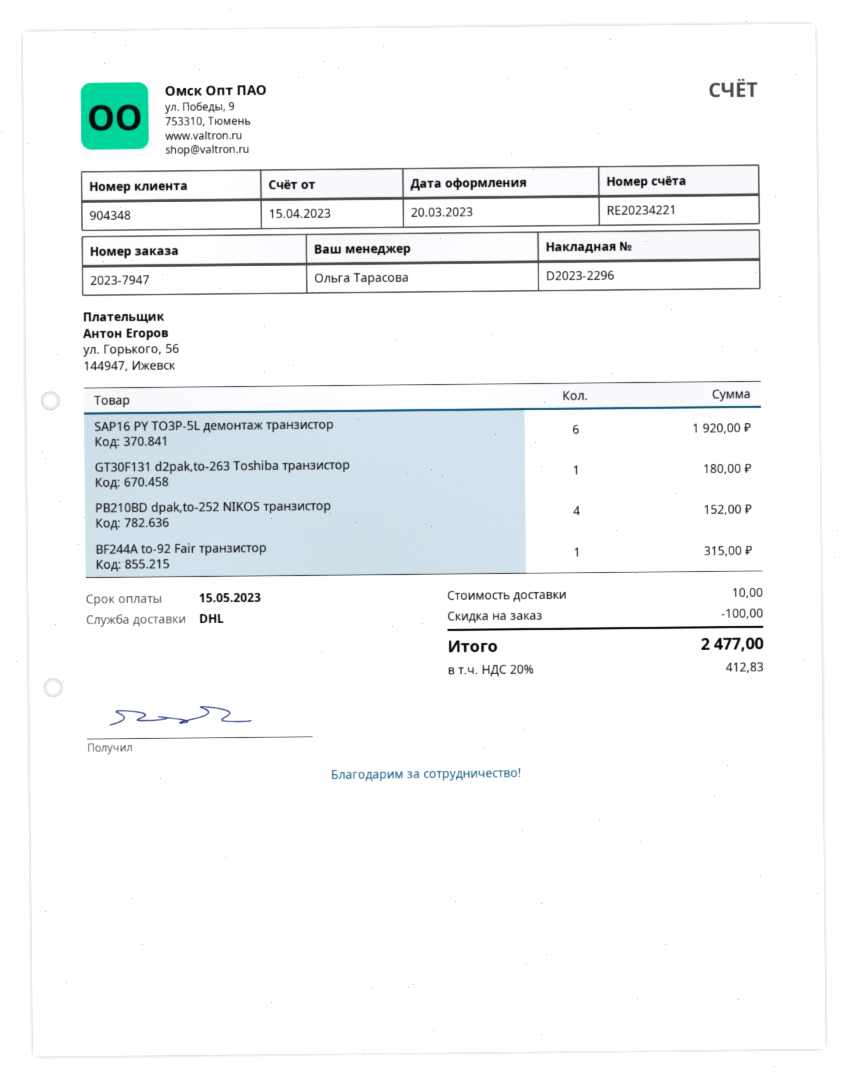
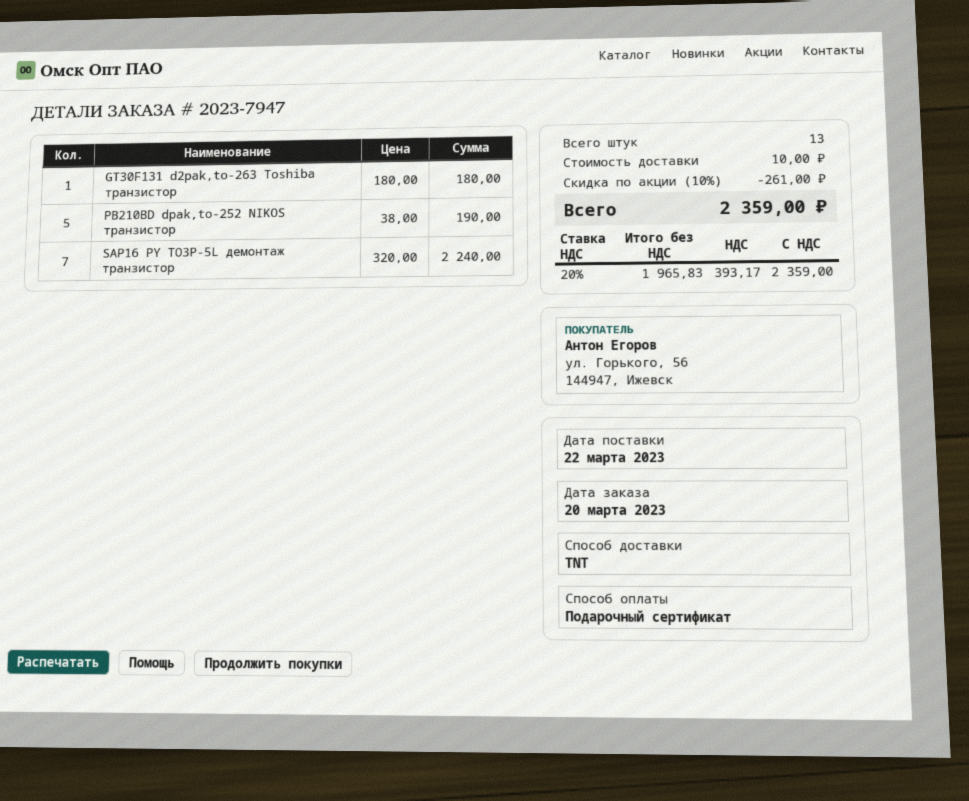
shipping method: DHL -> TNT
SAP16 PY TO3P-5L демонтаж транзистор: 6 for 1920.00 -> 7 for 2240.00
PB210BD dpak,to-252 NIKOS транзистор: 4 for 152.00 -> 5 for 190.00
BF244A to-92 Fair транзистор: 1 for 315.00 -> none
discount: 100.00 -> 261.00
tax: 20% = 412.83 -> 20% = 393.17
total: 2477.00 -> 2359.00

